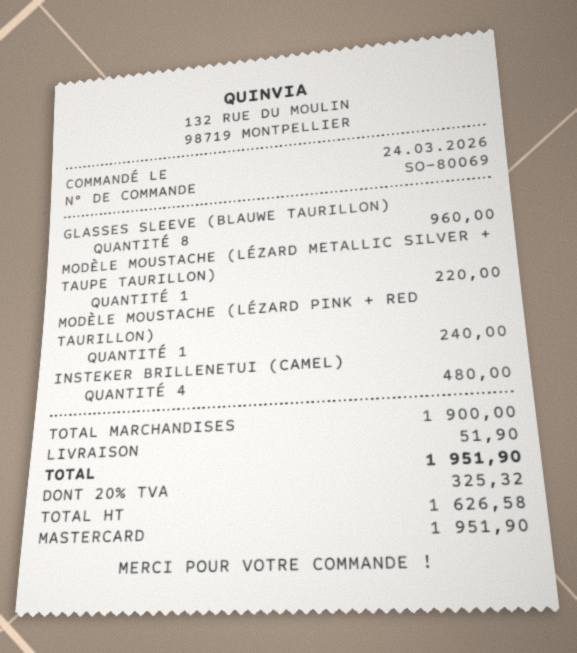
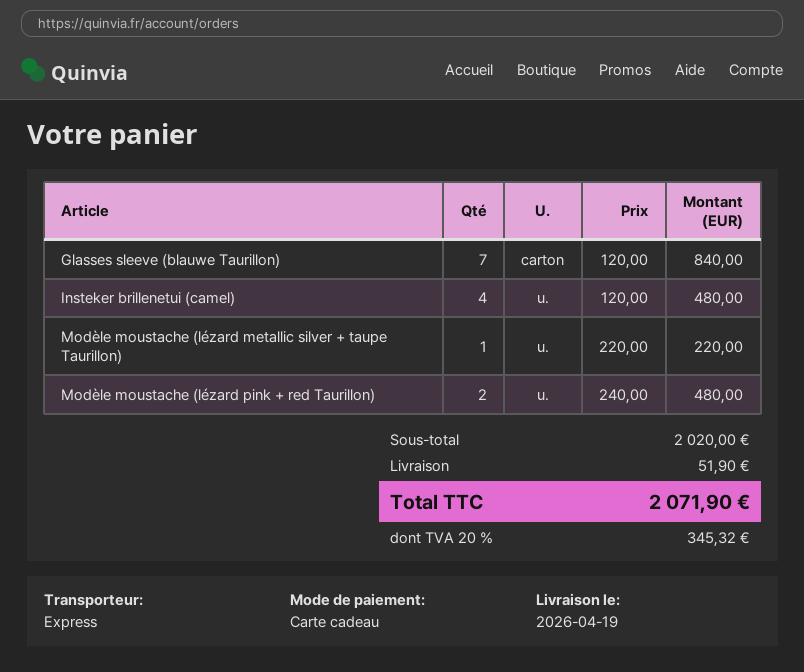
payment method: Mastercard -> gift card
GLASSES SLEEVE (BLAUWE TAURILLON): 8 for 960.00 -> 7 for 840.00
MODÈLE MOUSTACHE (LÉZARD PINK + RED TAURILLON): 1 for 240.00 -> 2 for 480.00
subtotal: 1900.00 -> 2020.00
tax: 20% = 325.32 -> 20% = 345.32
total: 1951.90 -> 2071.90

